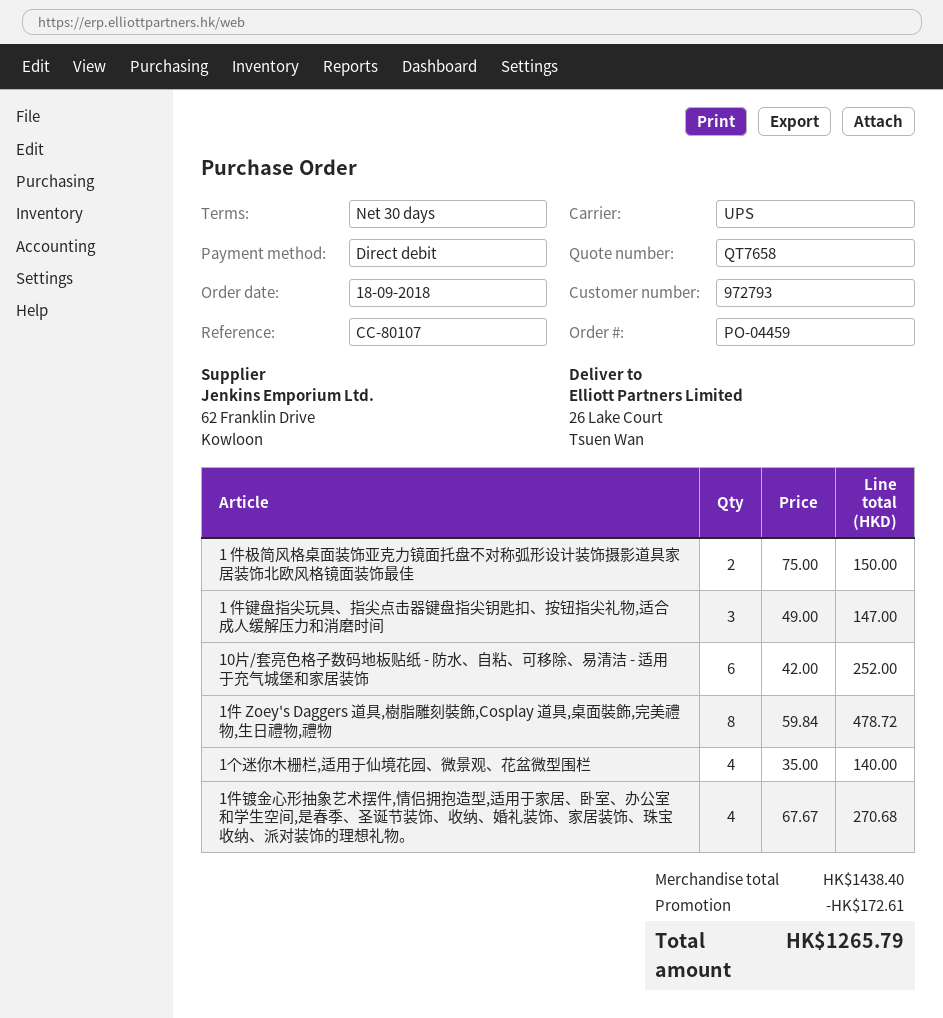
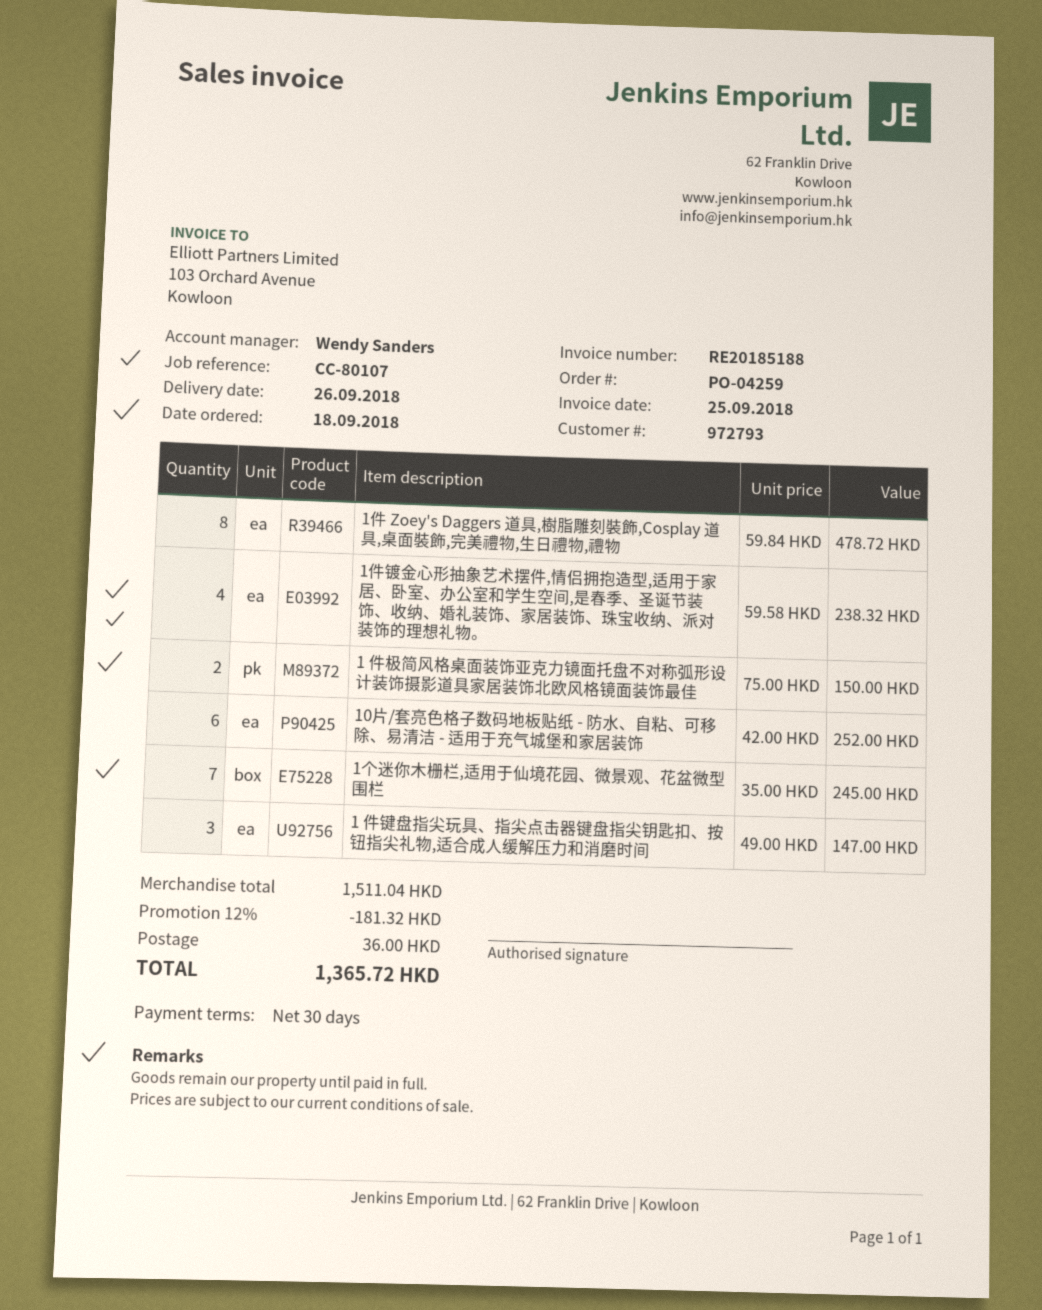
order number: PO-04459 -> PO-04259
1个迷你木栅栏,适用于仙境花园、微景观、花盆微型围栏: 4 x 35.00 = 140.00 -> 7 x 35.00 = 245.00
1件镀金心形抽象艺术摆件,情侣拥抱造型,适用于家居、卧室、办公室和学生空间,是春季、圣诞节装饰、收纳、婚礼装饰、家居装饰、珠宝收纳、派对装饰的理想礼物。: 4 x 67.67 = 270.68 -> 4 x 59.58 = 238.32
subtotal: 1438.40 -> 1511.04
discount: 172.61 -> 181.32
shipping: none -> 36.00
total: 1265.79 -> 1365.72

